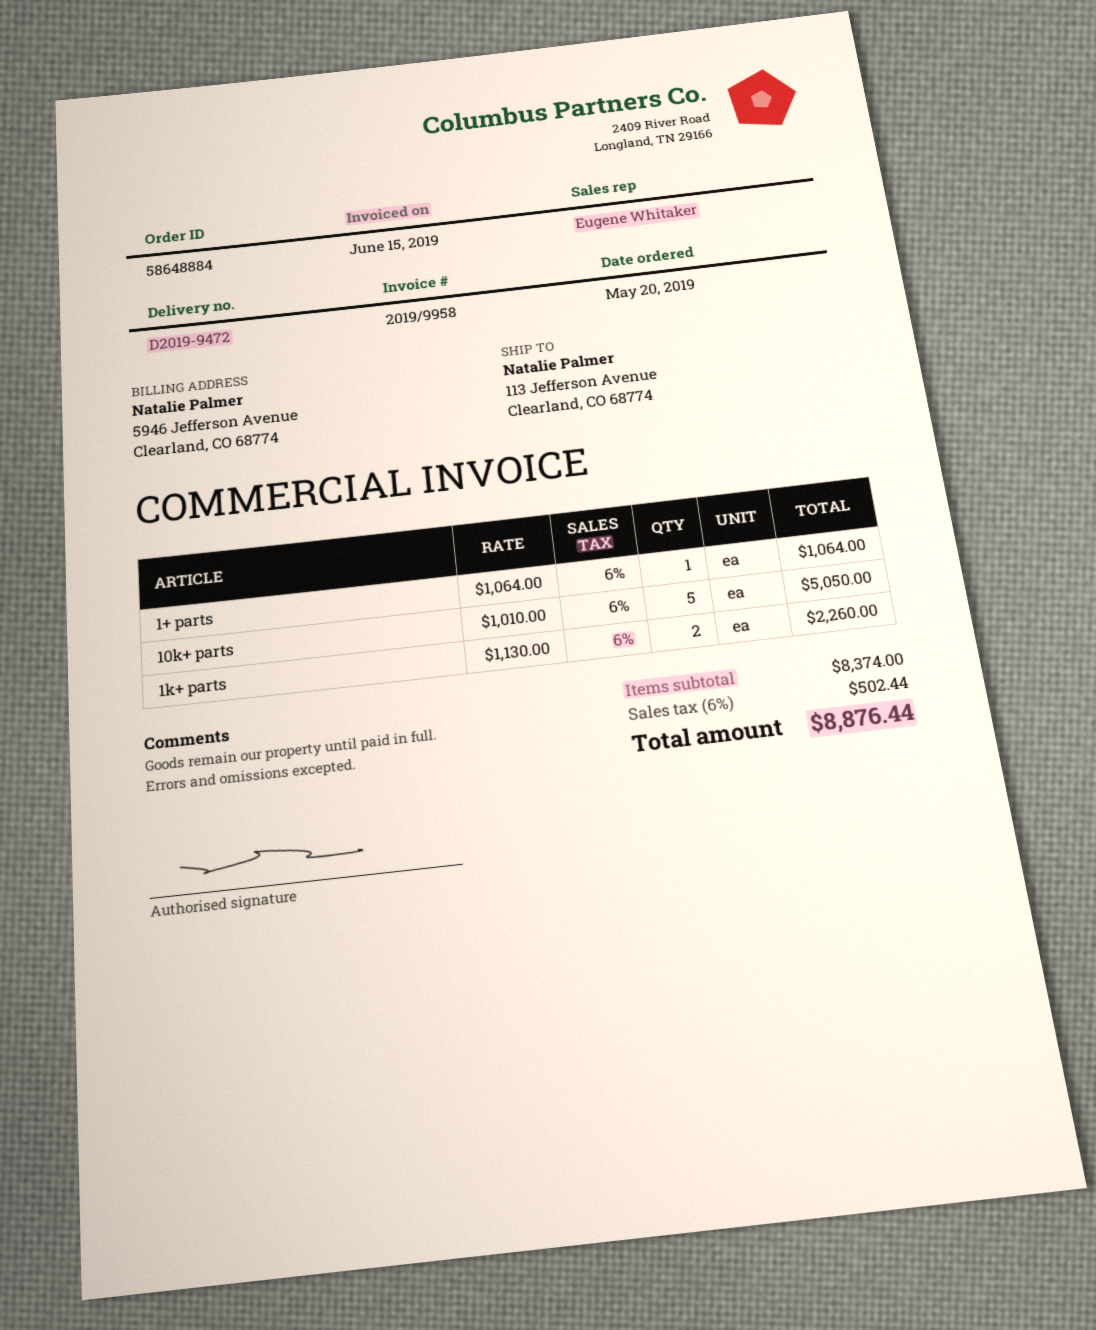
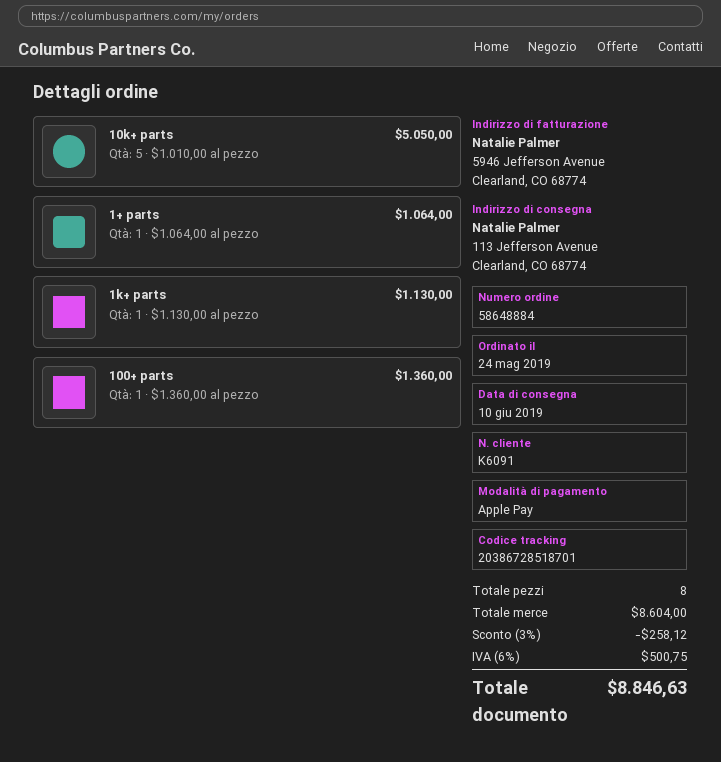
order date: 2019-05-20 -> 2019-05-24
1k+ parts: 2 x 1130.00 = 2260.00 -> 1 x 1130.00 = 1130.00
100+ parts: none -> 1 x 1360.00 = 1360.00
subtotal: 8374.00 -> 8604.00
discount: none -> 3% = 258.12
tax: 6% = 502.44 -> 6% = 500.75
total: 8876.44 -> 8846.63

